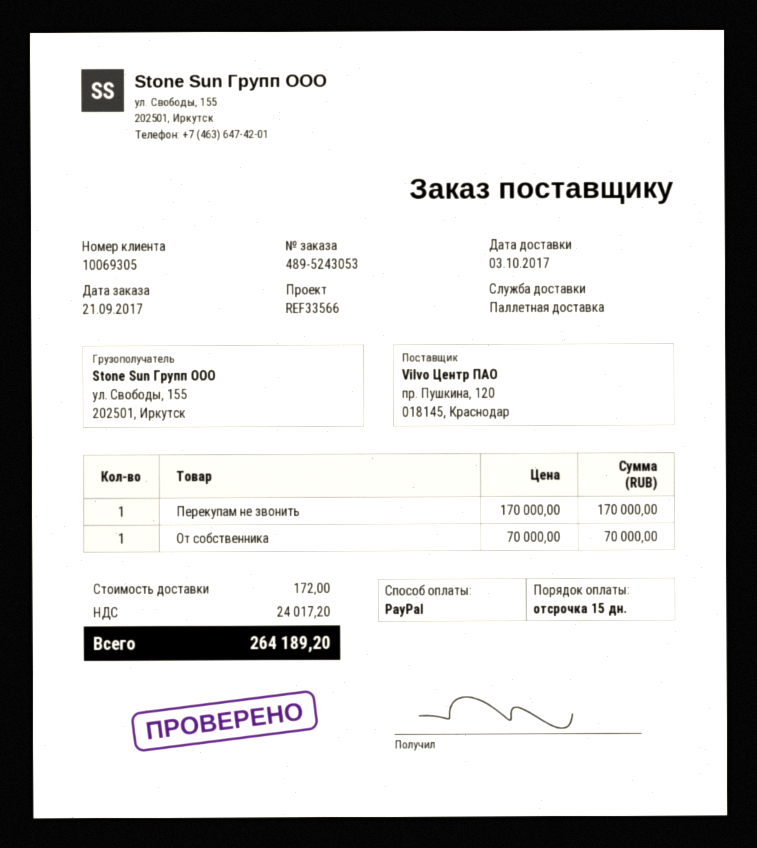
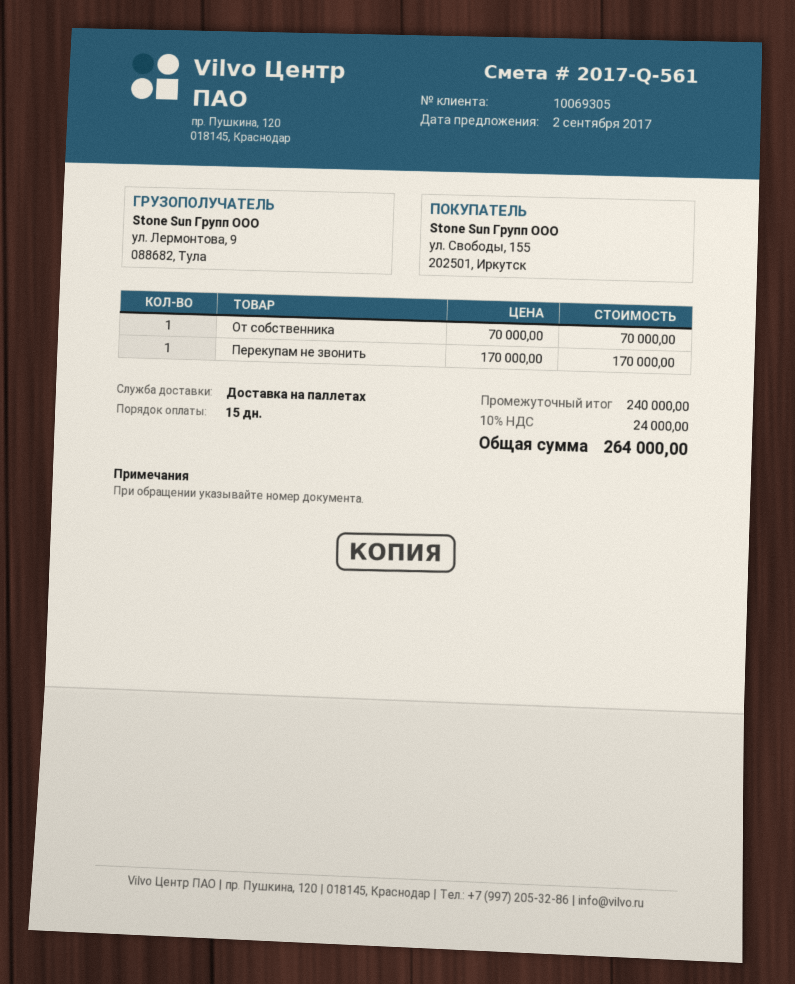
ship to: ул. Свободы, 155, 202501, Иркутск -> ул. Лермонтова, 9, 088682, Тула
shipping: 172.00 -> none
tax: 24017.20 -> 24000.00
total: 264189.20 -> 264000.00

